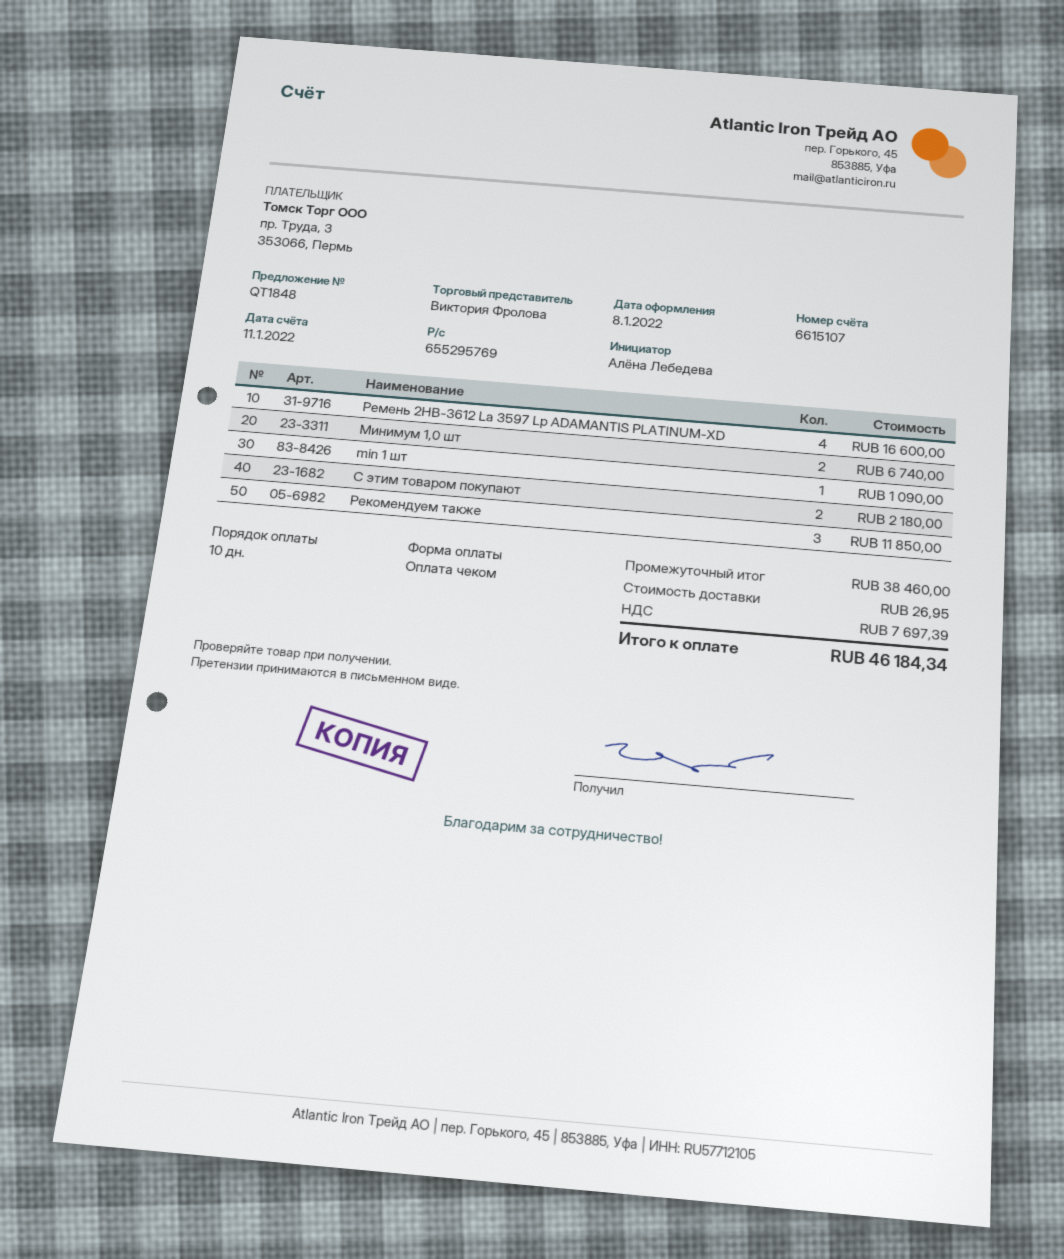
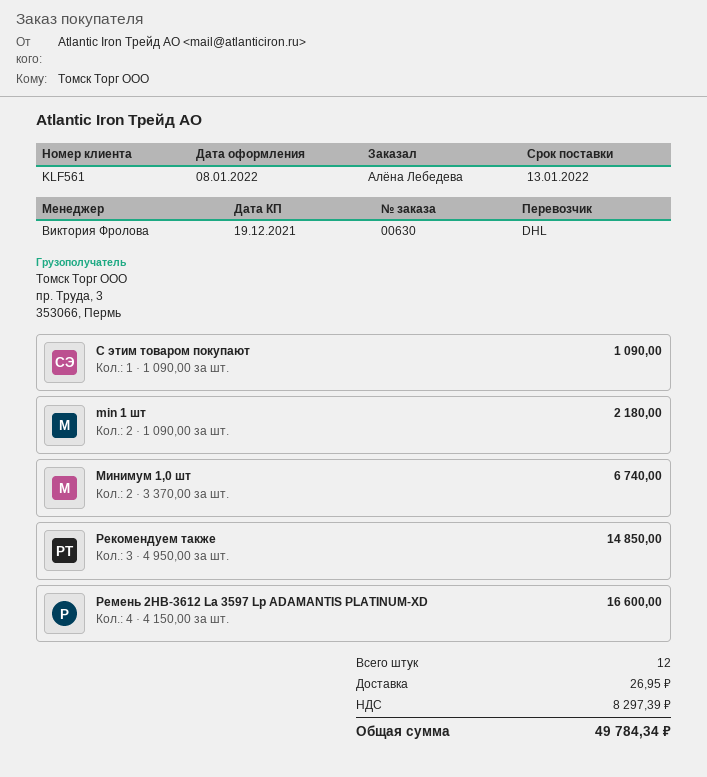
min 1 шт: 1 for 1090.00 -> 2 for 2180.00
С этим товаром покупают: 2 for 2180.00 -> 1 for 1090.00
Рекомендуем также: 3 for 11850.00 -> 3 for 14850.00
tax: 7697.39 -> 8297.39
total: 46184.34 -> 49784.34

